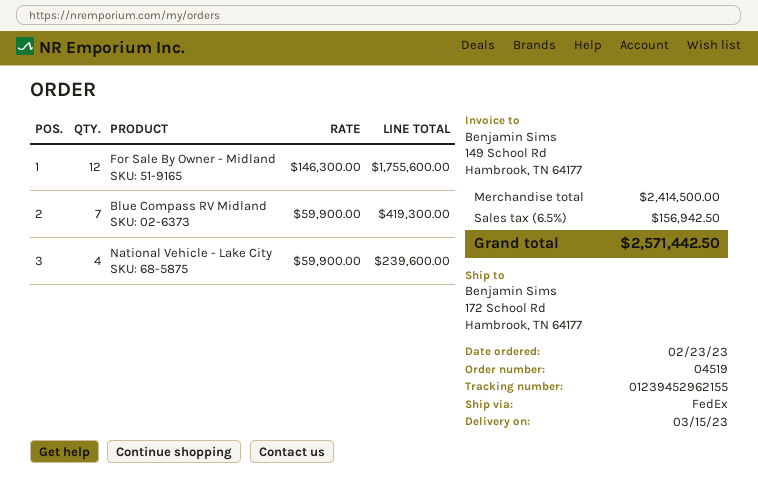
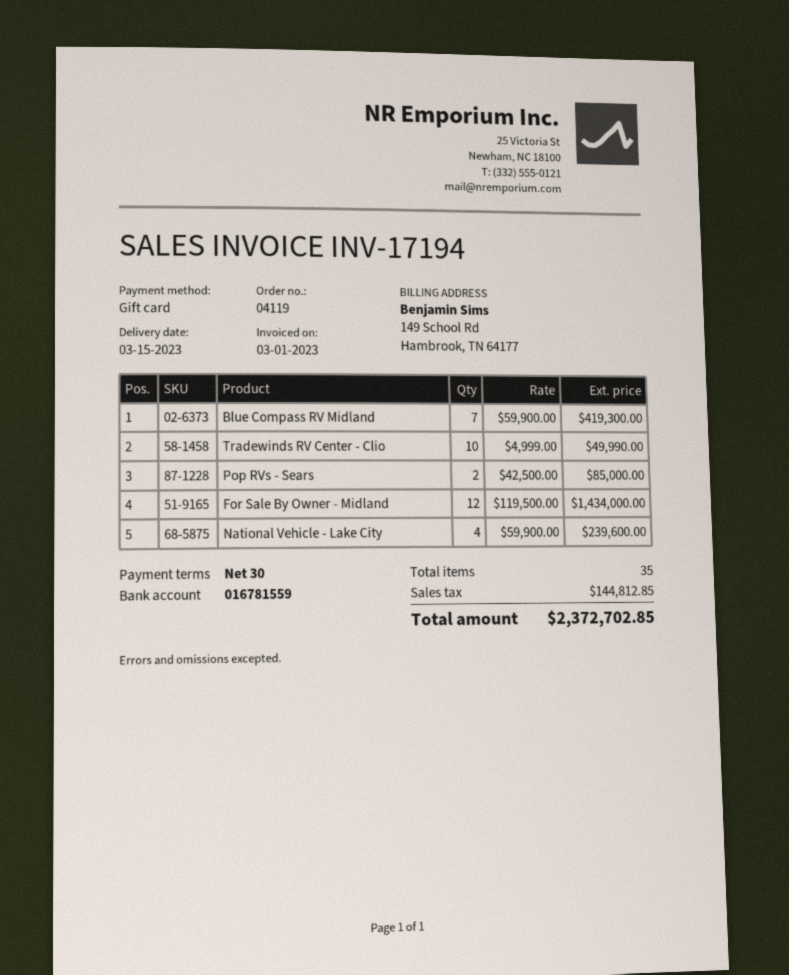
order number: 04519 -> 04119
For Sale By Owner - Midland: 12 x 146300.00 = 1755600.00 -> 12 x 119500.00 = 1434000.00
Tradewinds RV Center - Clio: none -> 10 x 4999.00 = 49990.00
Pop RVs - Sears: none -> 2 x 42500.00 = 85000.00
tax: 156942.50 -> 144812.85
total: 2571442.50 -> 2372702.85

